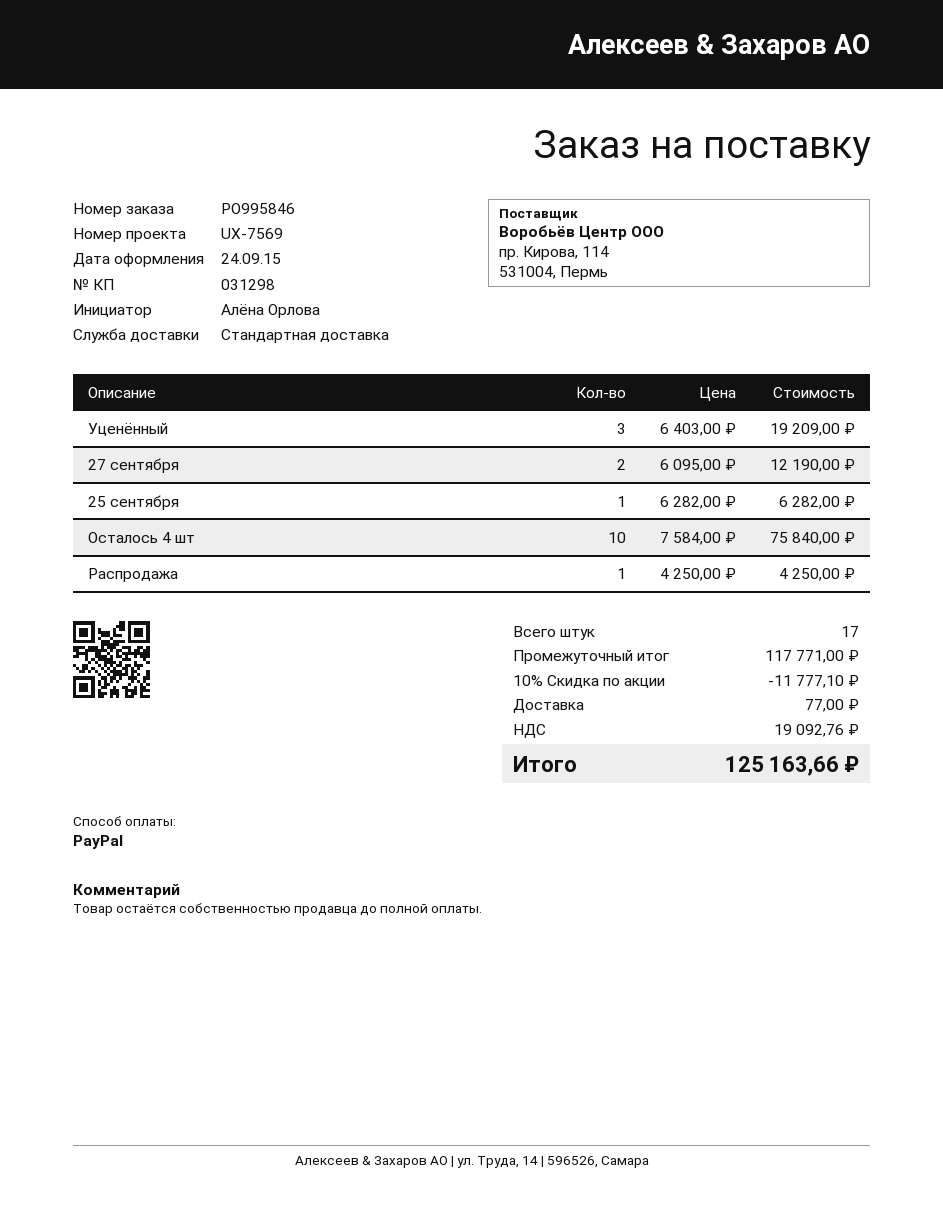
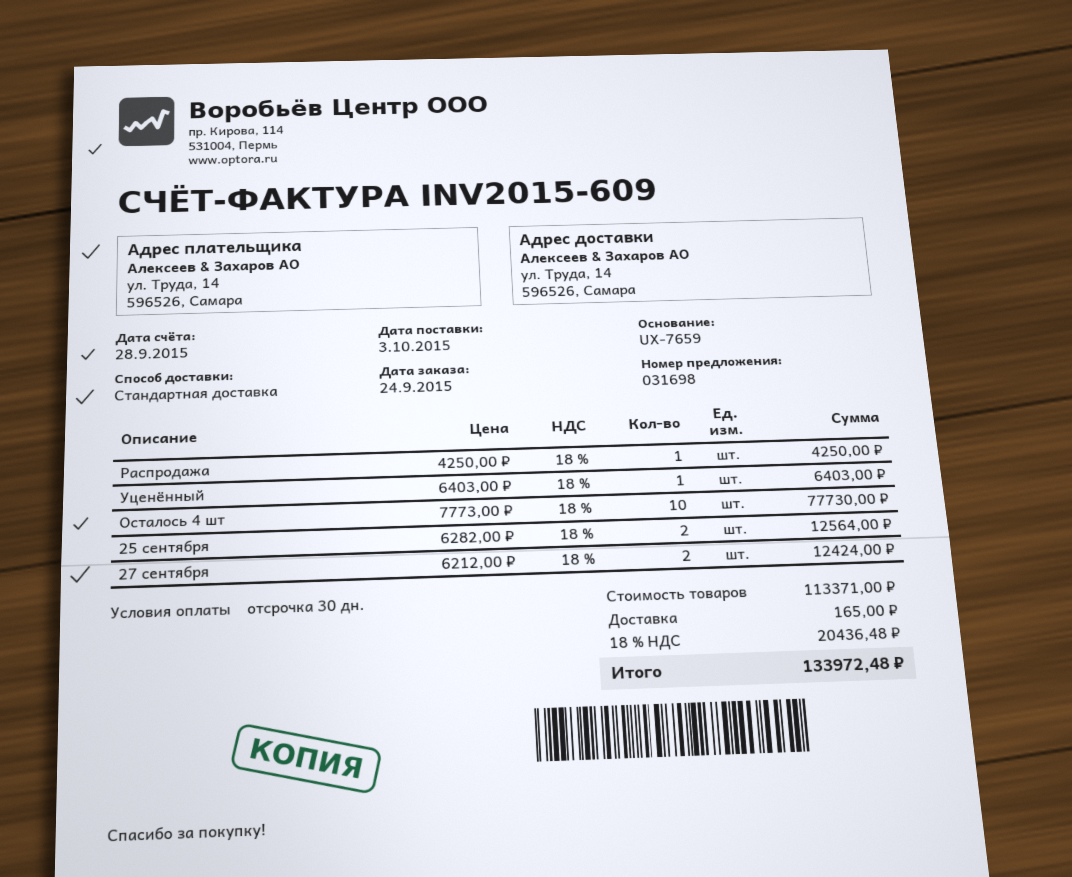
quote number: 031298 -> 031698
reference: UX-7569 -> UX-7659
Уценённый: 3 x 6403.00 = 19209.00 -> 1 x 6403.00 = 6403.00
27 сентября: 2 x 6095.00 = 12190.00 -> 2 x 6212.00 = 12424.00
25 сентября: 1 x 6282.00 = 6282.00 -> 2 x 6282.00 = 12564.00
Осталось 4 шт: 10 x 7584.00 = 75840.00 -> 10 x 7773.00 = 77730.00
subtotal: 117771.00 -> 113371.00
discount: 10% = 11777.10 -> none
shipping: 77.00 -> 165.00
tax: 19092.76 -> 20436.48
total: 125163.66 -> 133972.48

